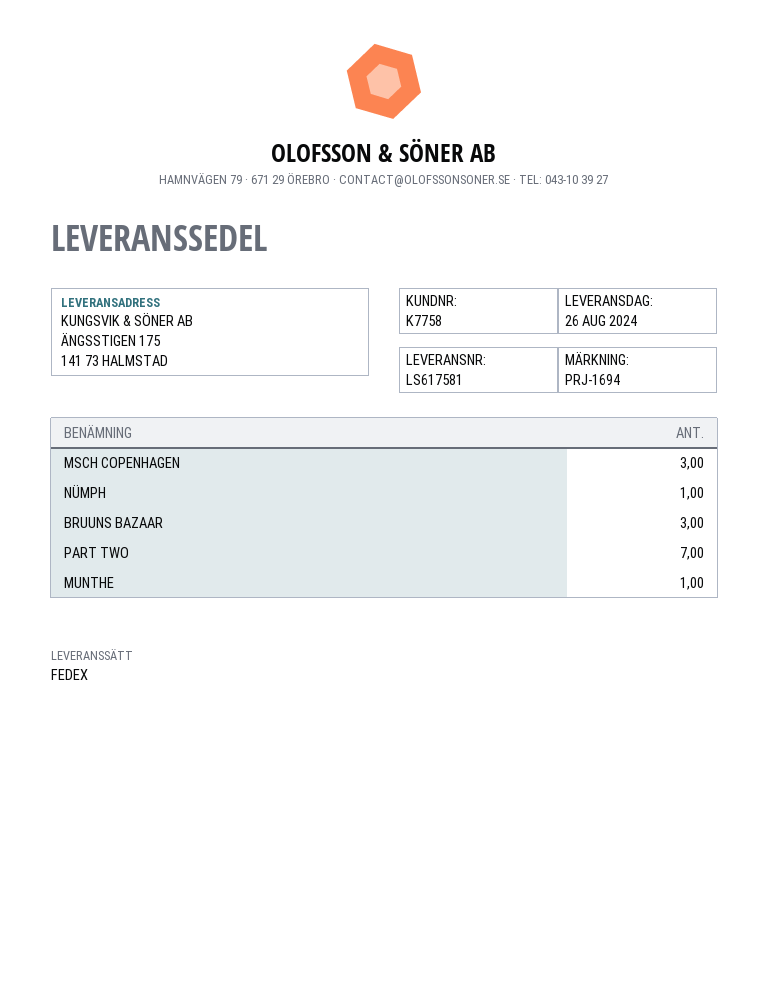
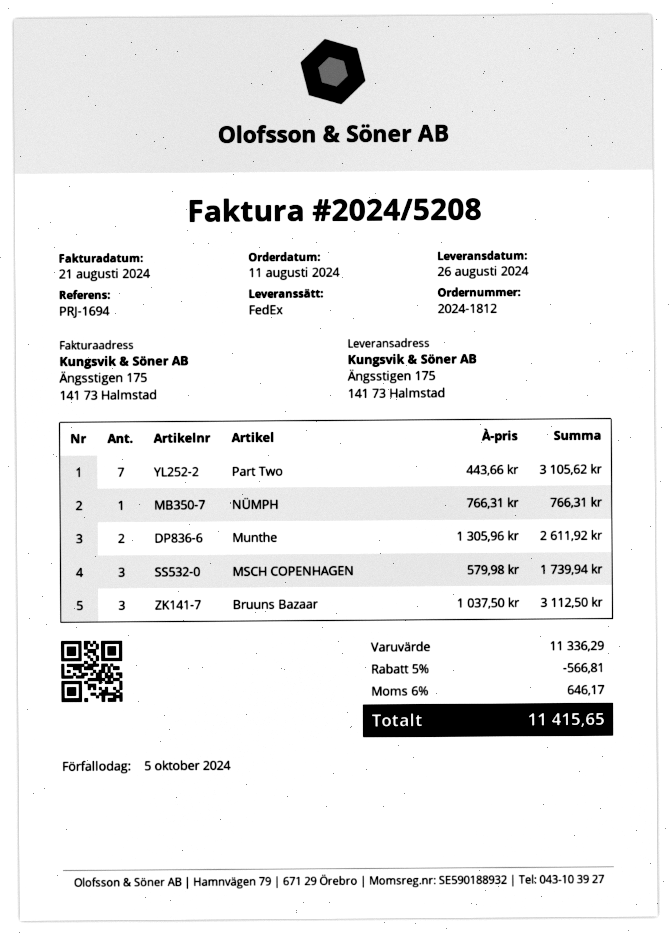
MUNTHE: 1 -> 2

